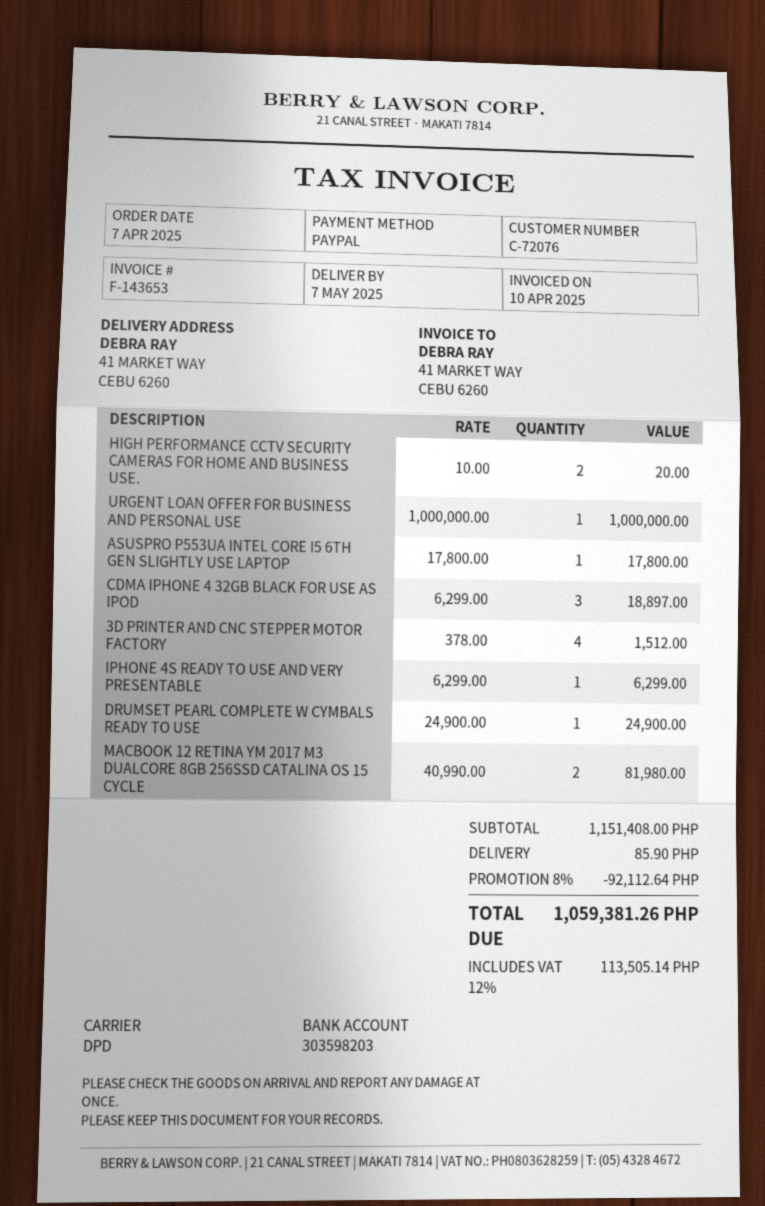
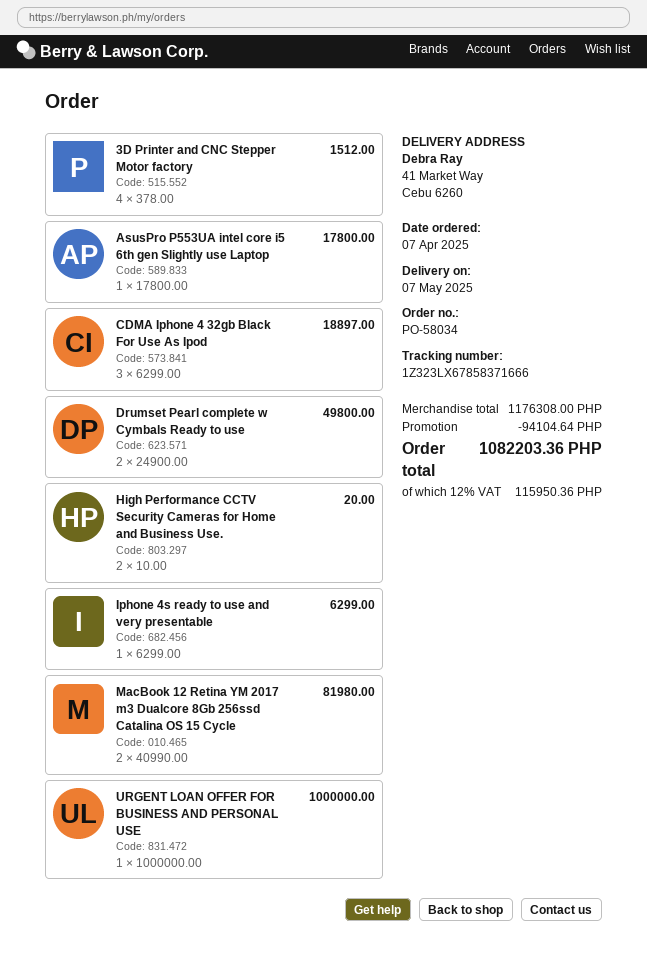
DRUMSET PEARL COMPLETE W CYMBALS READY TO USE: 1 x 24900.00 = 24900.00 -> 2 x 24900.00 = 49800.00
subtotal: 1151408.00 -> 1176308.00
discount: 92112.64 -> 94104.64
shipping: 85.90 -> none
tax: 12% = 113505.14 -> 12% = 115950.36
total: 1059381.26 -> 1082203.36

